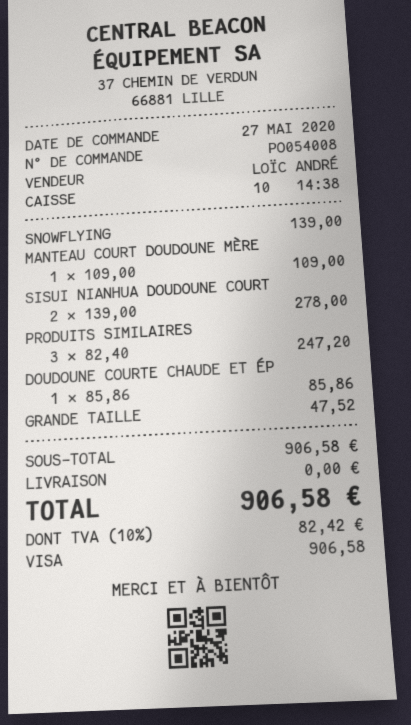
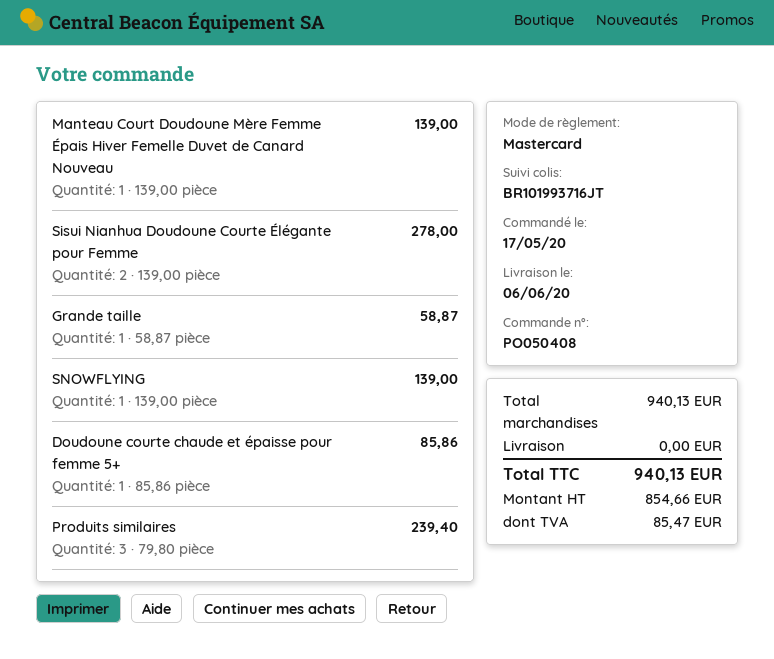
order number: PO054008 -> PO050408
order date: 2020-05-27 -> 2020-05-17
payment method: Visa -> Mastercard
MANTEAU COURT DOUDOUNE MÈRE: 1 x 109.00 = 109.00 -> 1 x 139.00 = 139.00
PRODUITS SIMILAIRES: 3 x 82.40 = 247.20 -> 3 x 79.80 = 239.40
GRANDE TAILLE: 1 x 47.52 = 47.52 -> 1 x 58.87 = 58.87
subtotal: 906.58 -> 940.13
tax: 82.42 -> 85.47
total: 906.58 -> 940.13

